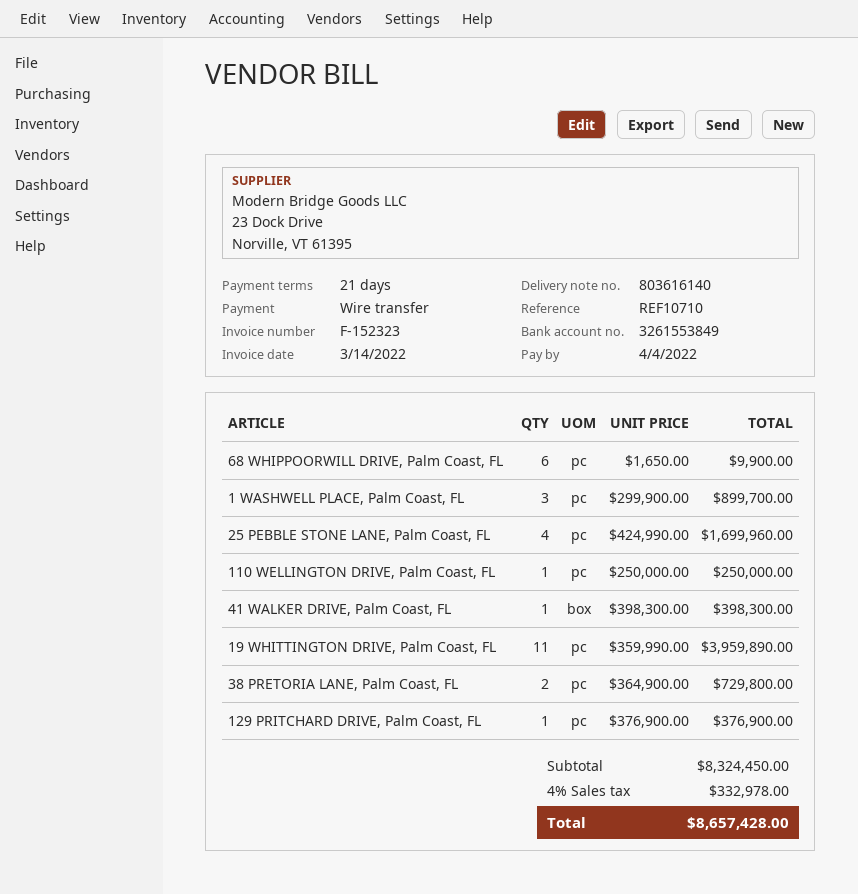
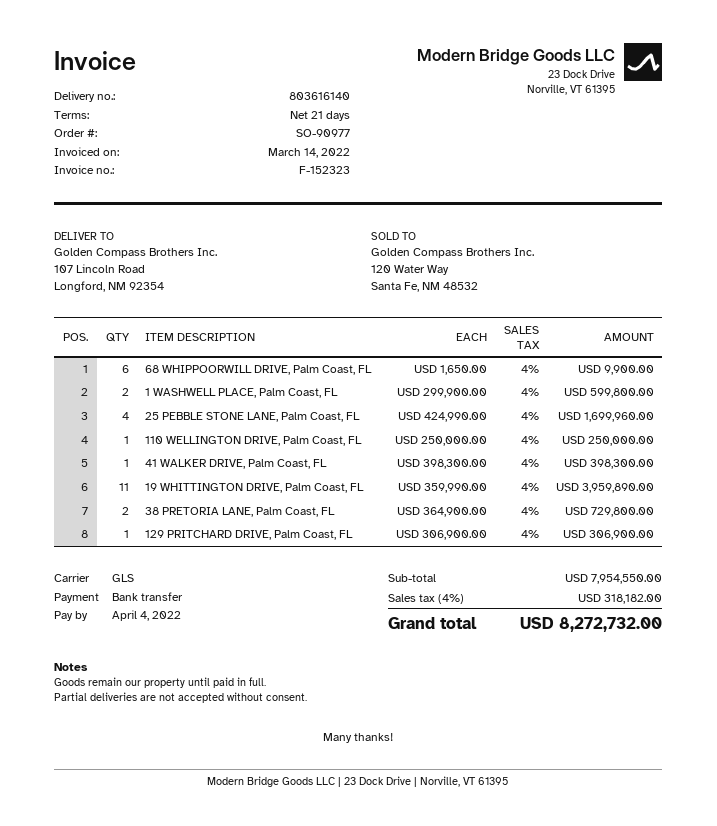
1 WASHWELL PLACE, Palm Coast, FL: 3 x 299900.00 = 899700.00 -> 2 x 299900.00 = 599800.00
129 PRITCHARD DRIVE, Palm Coast, FL: 1 x 376900.00 = 376900.00 -> 1 x 306900.00 = 306900.00
subtotal: 8324450.00 -> 7954550.00
tax: 4% = 332978.00 -> 4% = 318182.00
total: 8657428.00 -> 8272732.00

